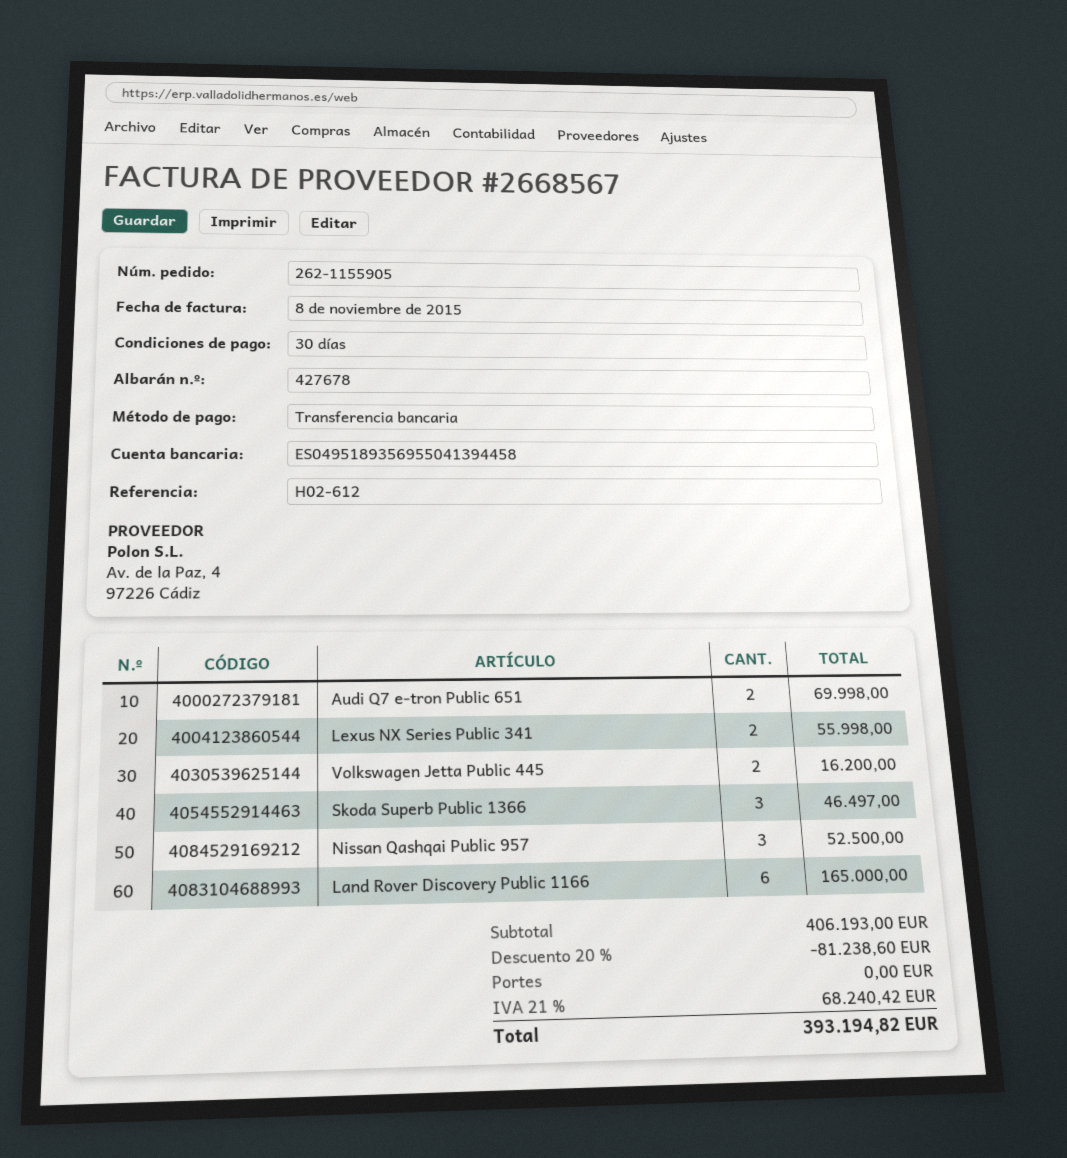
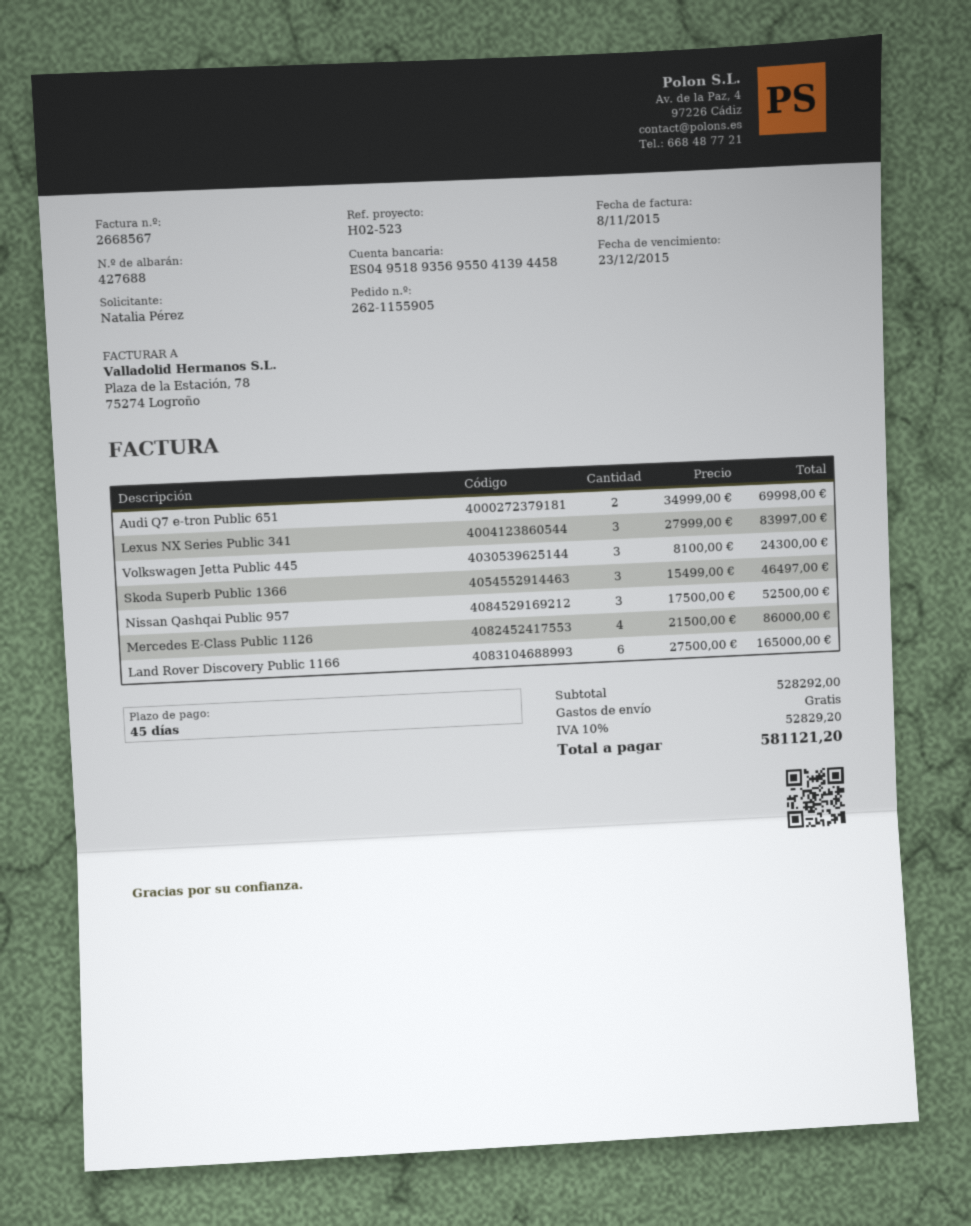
delivery note number: 427678 -> 427688
payment terms: 30 days -> 45 days
reference: H02-612 -> H02-523
Lexus NX Series Public 341: 2 for 55998.00 -> 3 for 83997.00
Volkswagen Jetta Public 445: 2 for 16200.00 -> 3 for 24300.00
Mercedes E-Class Public 1126: none -> 4 for 86000.00
subtotal: 406193.00 -> 528292.00
discount: 20% = 81238.60 -> none
tax: 21% = 68240.42 -> 10% = 52829.20
total: 393194.82 -> 581121.20

